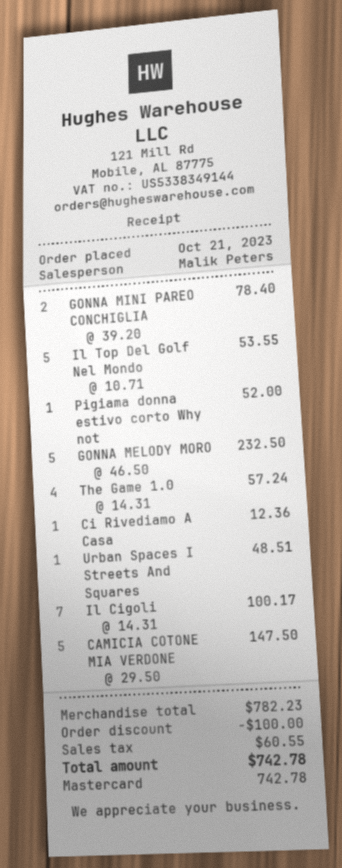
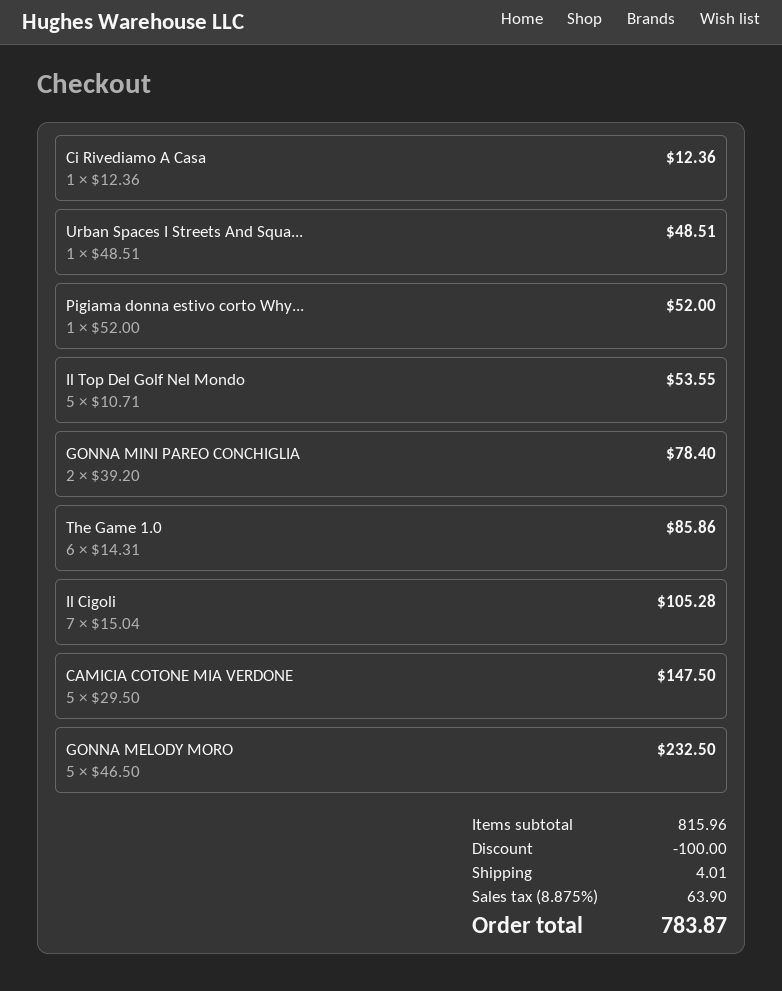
The Game 1.0: 4 x 14.31 = 57.24 -> 6 x 14.31 = 85.86
Il Cigoli: 7 x 14.31 = 100.17 -> 7 x 15.04 = 105.28
subtotal: 782.23 -> 815.96
shipping: none -> 4.01
tax: 60.55 -> 63.90
total: 742.78 -> 783.87

